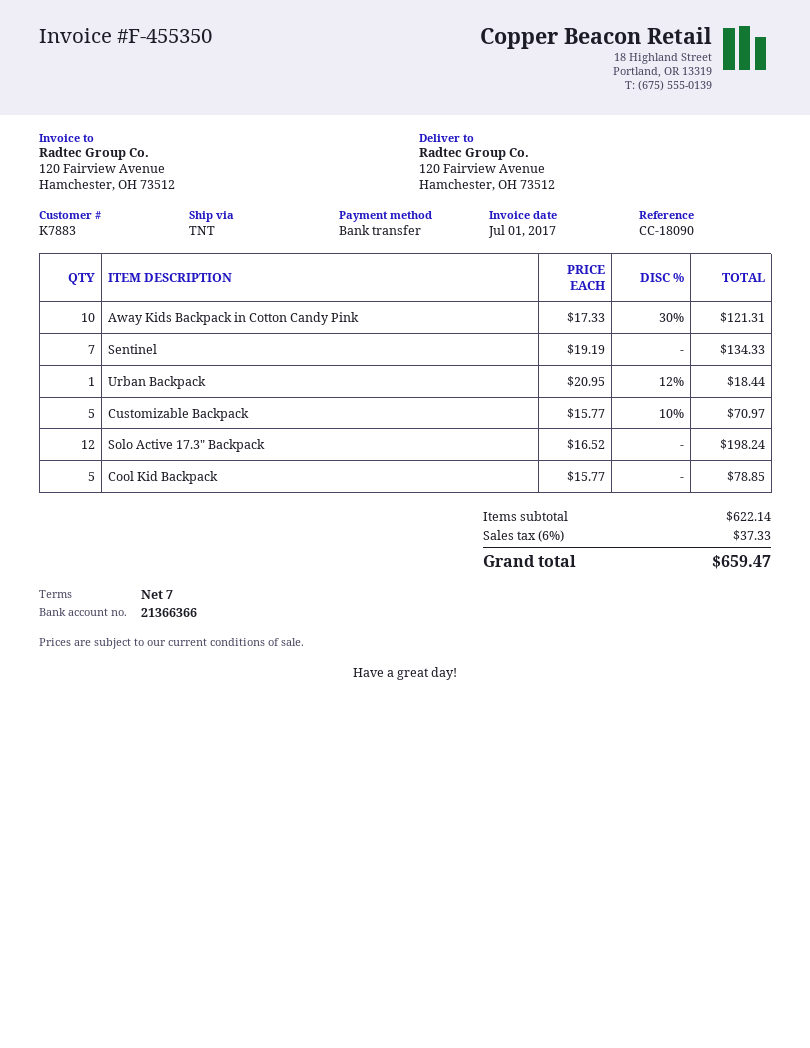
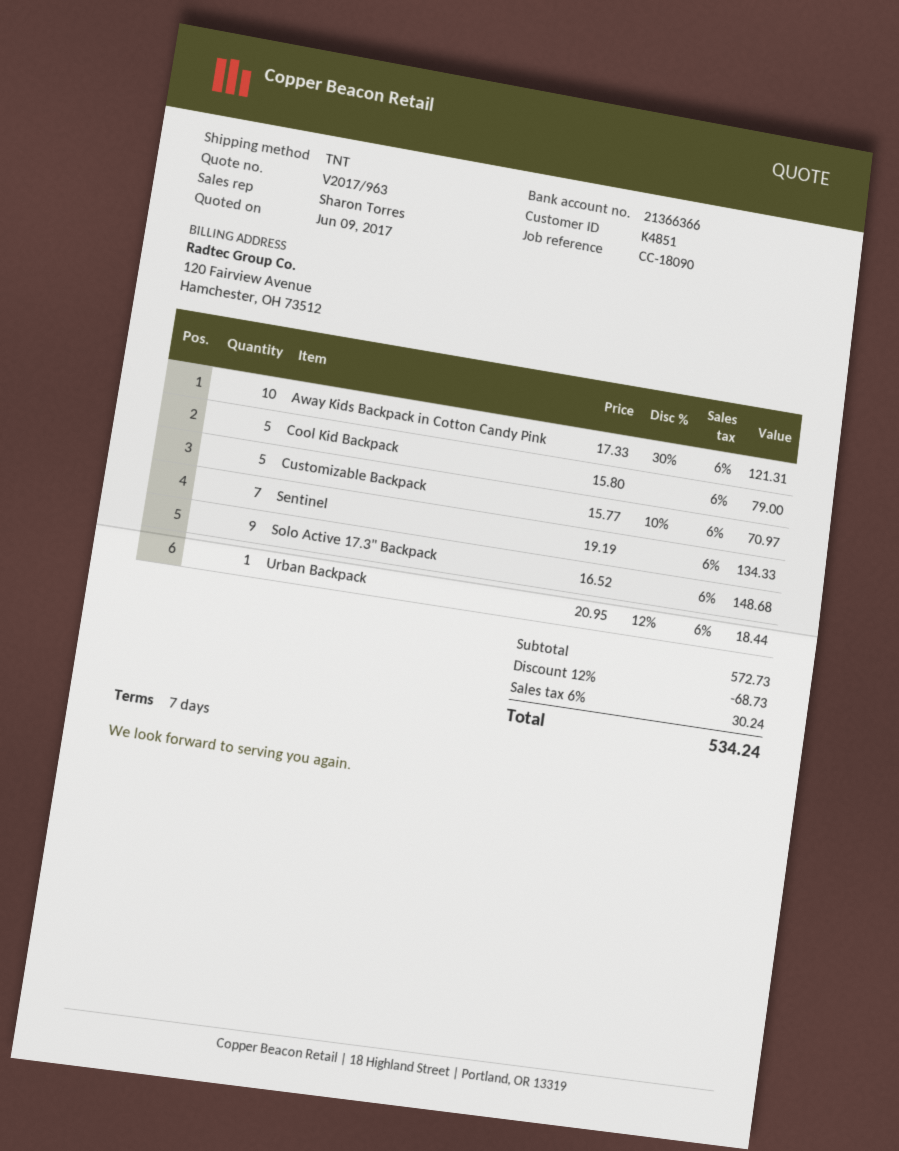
customer number: K7883 -> K4851
Solo Active 17.3" Backpack: 12 x 16.52 = 198.24 -> 9 x 16.52 = 148.68
Cool Kid Backpack: 5 x 15.77 = 78.85 -> 5 x 15.80 = 79.00
subtotal: 622.14 -> 572.73
discount: none -> 12% = 68.73
tax: 6% = 37.33 -> 6% = 30.24
total: 659.47 -> 534.24

